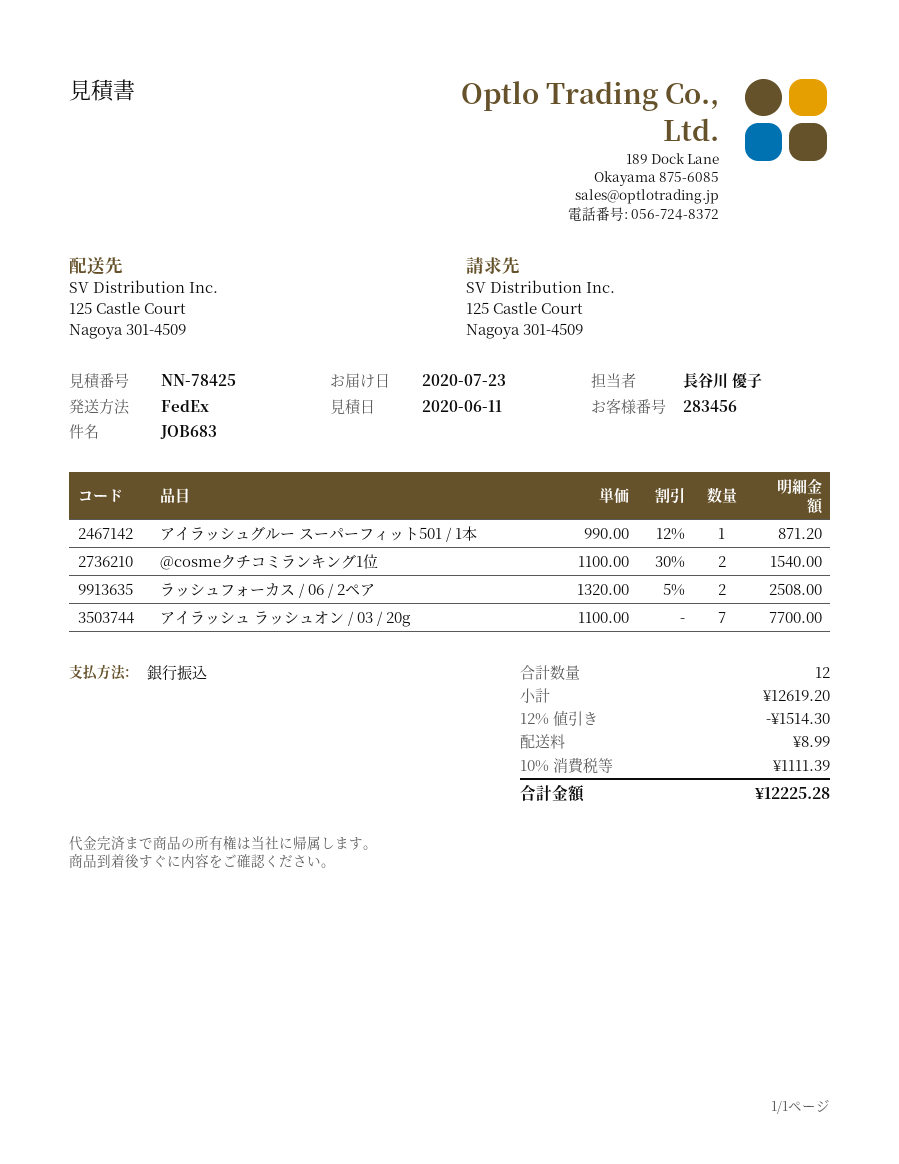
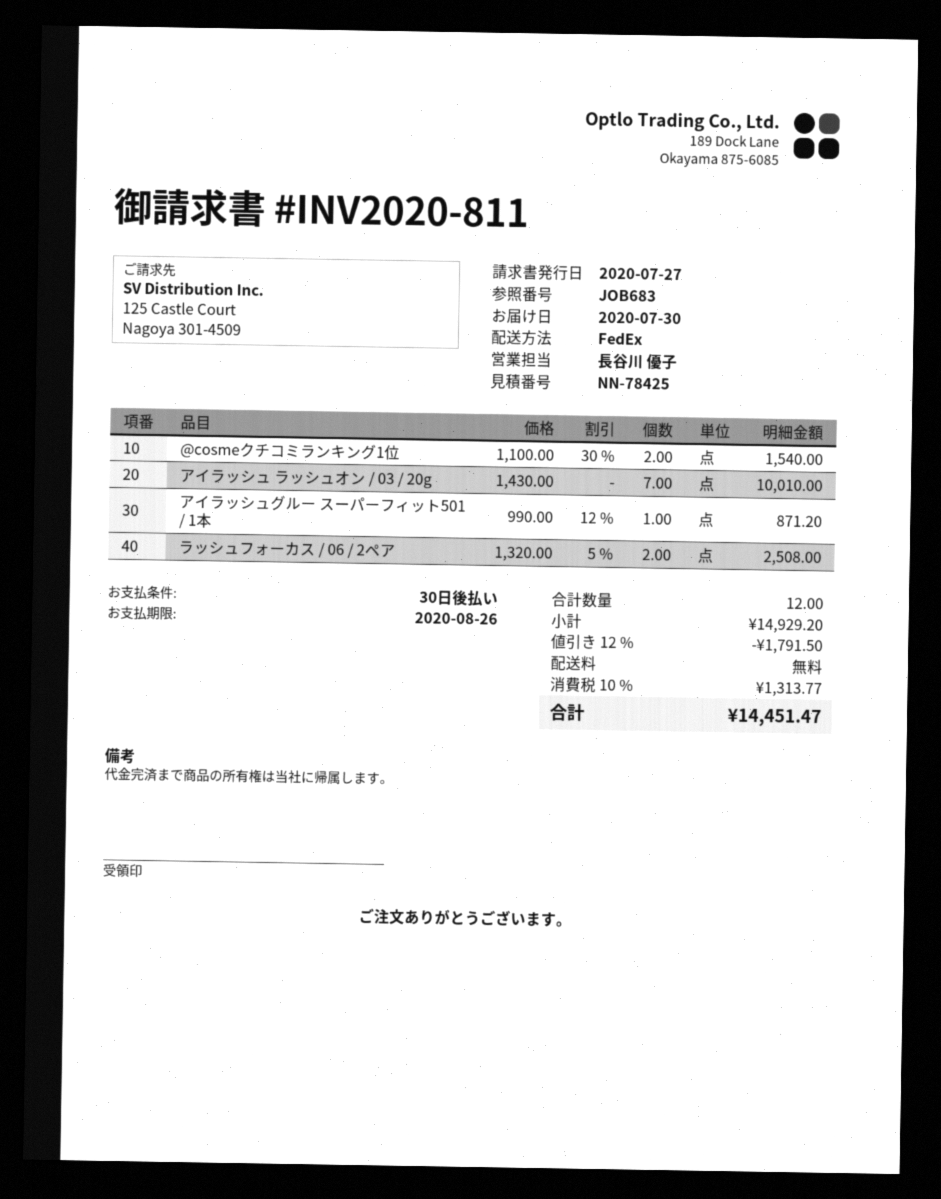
delivery date: 2020-07-23 -> 2020-07-30
アイラッシュ ラッシュオン / 03 / 20g: 7 x 1100.00 = 7700.00 -> 7 x 1430.00 = 10010.00
subtotal: 12619.20 -> 14929.20
discount: 12% = 1514.30 -> 12% = 1791.50
shipping: 8.99 -> 0.00
tax: 10% = 1111.39 -> 10% = 1313.77
total: 12225.28 -> 14451.47

